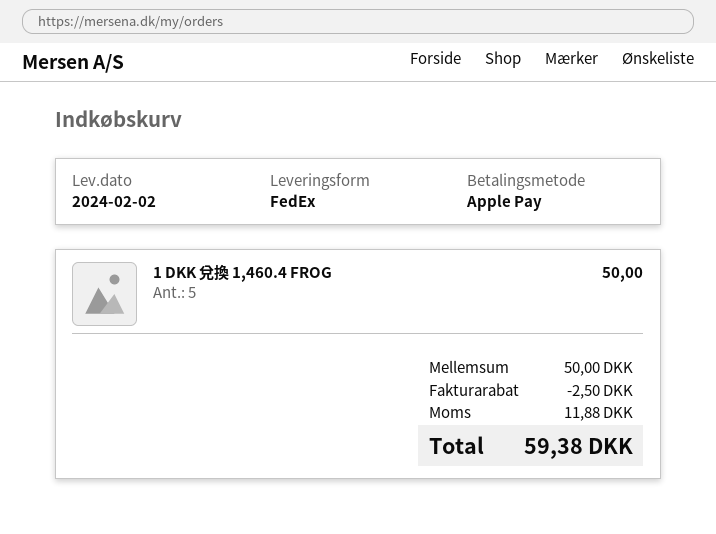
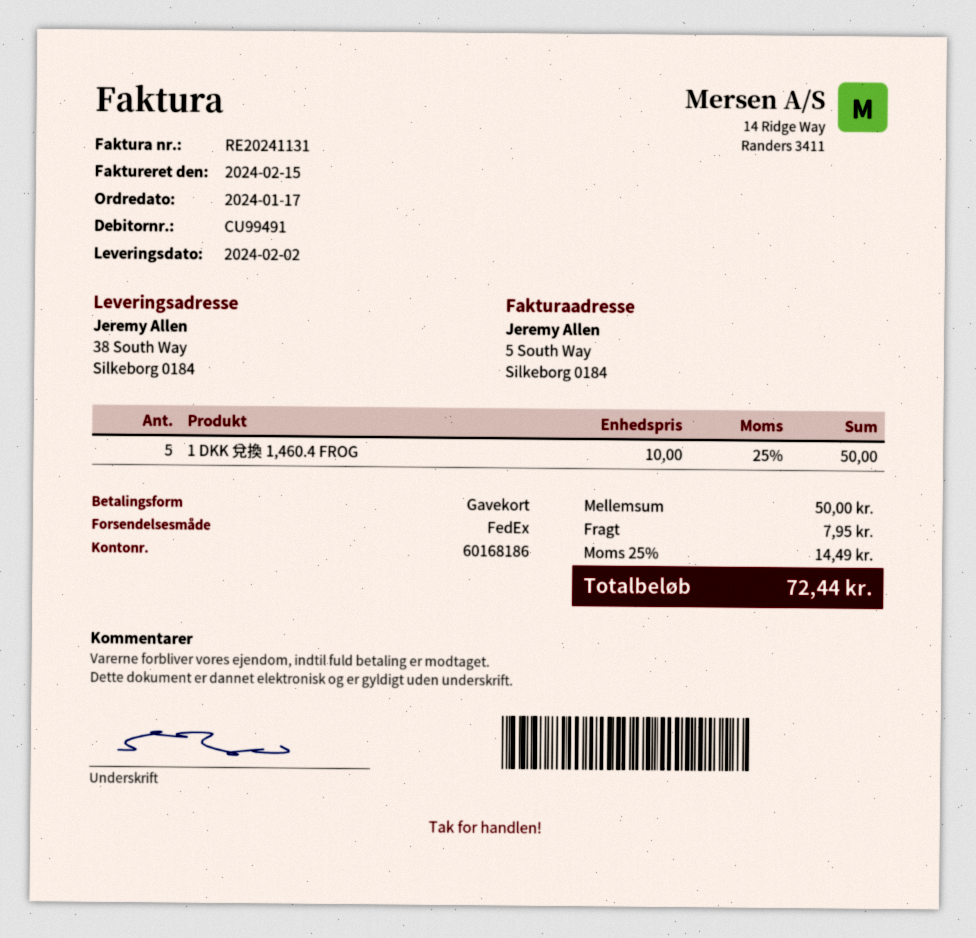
payment method: Apple Pay -> gift card
discount: 2.50 -> none
shipping: none -> 7.95
tax: 11.88 -> 14.49
total: 59.38 -> 72.44

